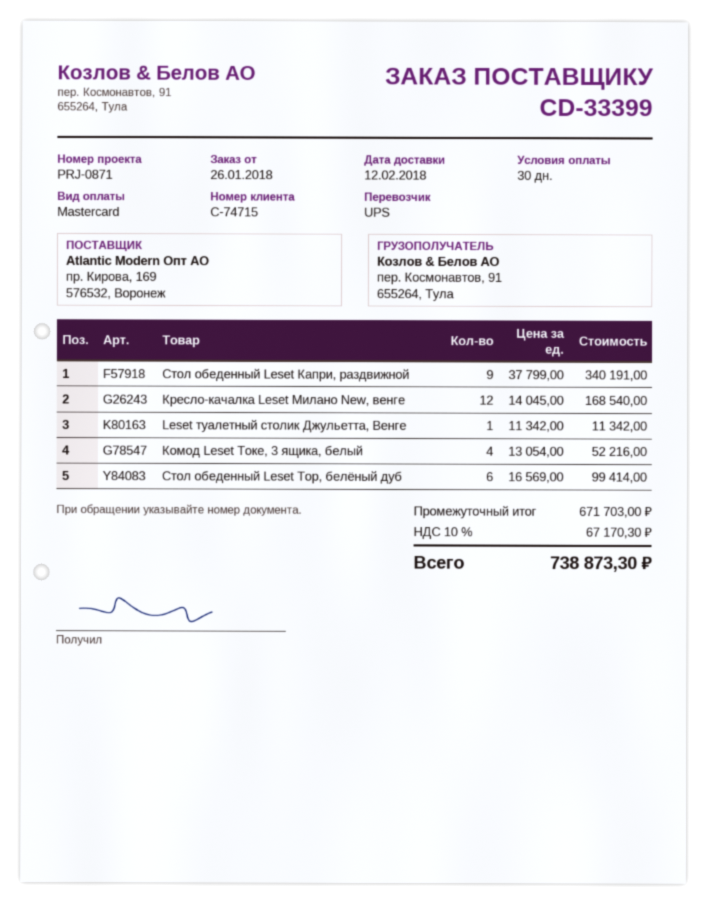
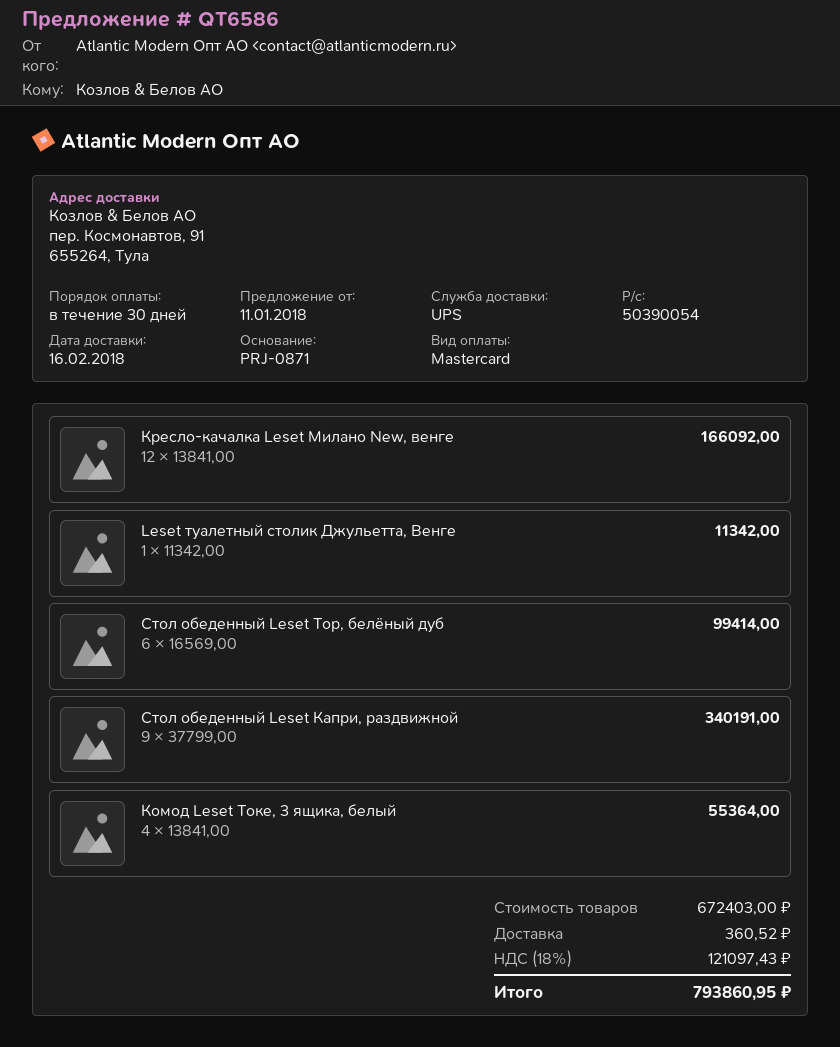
delivery date: 2018-02-12 -> 2018-02-16
Кресло-качалка Leset Милано New, венге: 12 x 14045.00 = 168540.00 -> 12 x 13841.00 = 166092.00
Комод Leset Токе, 3 ящика, белый: 4 x 13054.00 = 52216.00 -> 4 x 13841.00 = 55364.00
subtotal: 671703.00 -> 672403.00
shipping: none -> 360.52
tax: 10% = 67170.30 -> 18% = 121097.43
total: 738873.30 -> 793860.95

